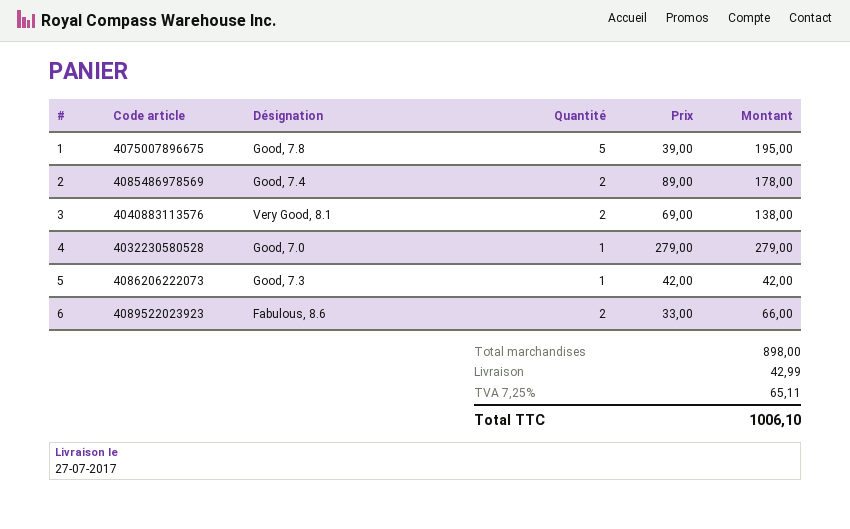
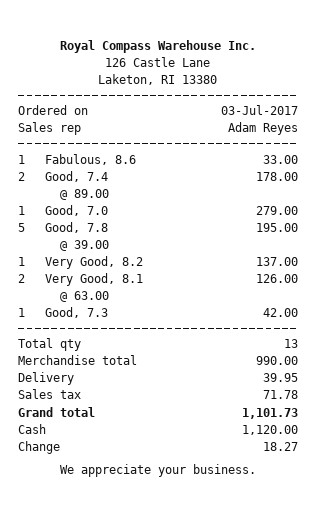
Very Good, 8.1: 2 x 69.00 = 138.00 -> 2 x 63.00 = 126.00
Fabulous, 8.6: 2 x 33.00 = 66.00 -> 1 x 33.00 = 33.00
Very Good, 8.2: none -> 1 x 137.00 = 137.00
subtotal: 898.00 -> 990.00
shipping: 42.99 -> 39.95
tax: 65.11 -> 71.78
total: 1006.10 -> 1101.73

